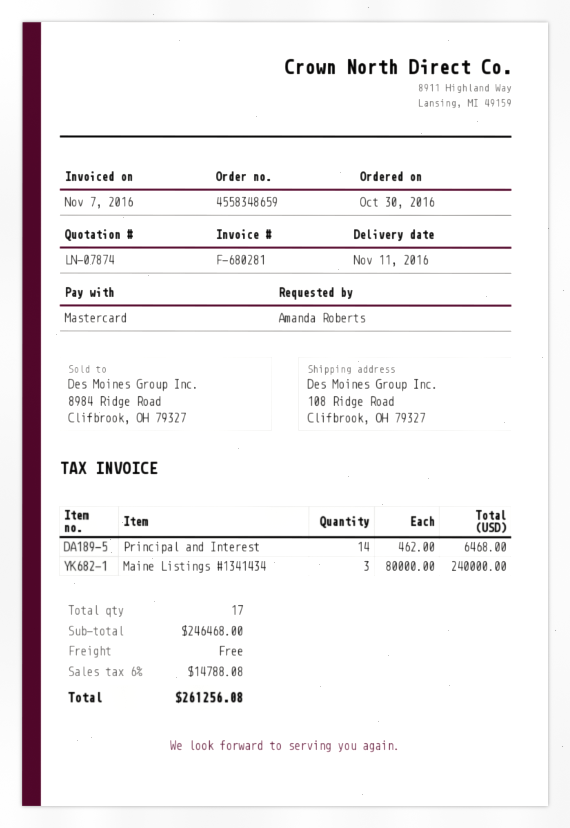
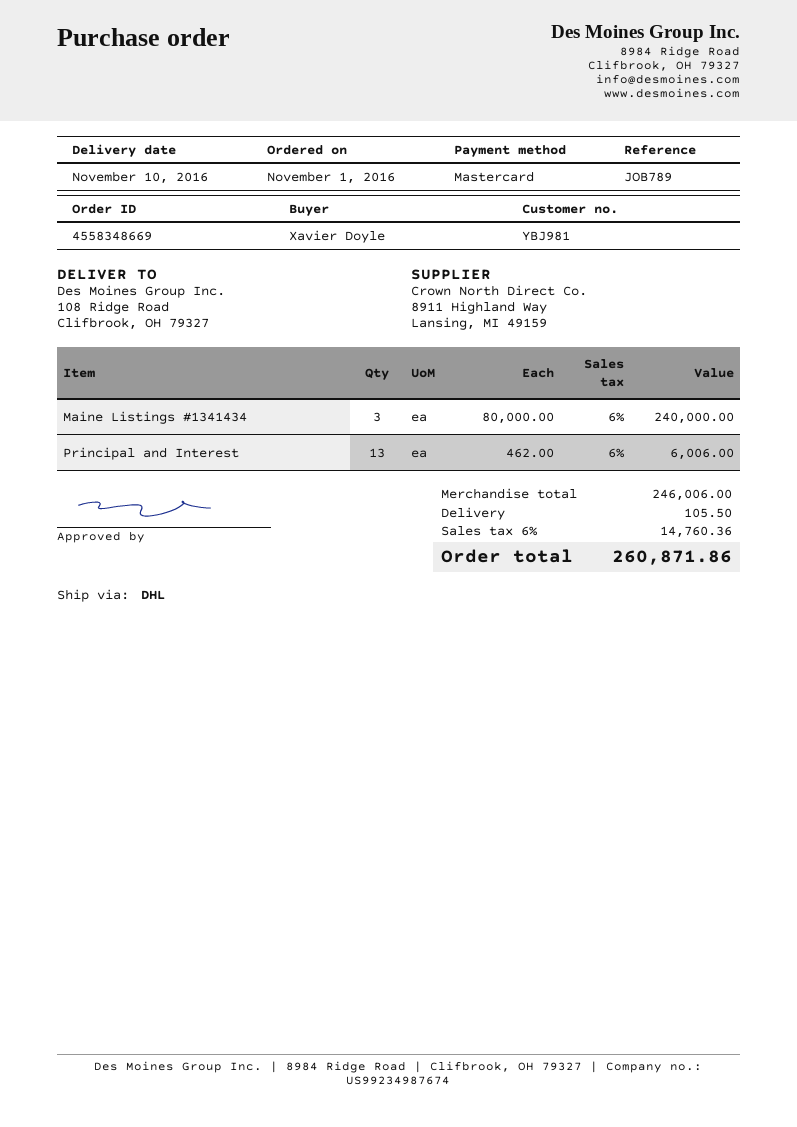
order number: 4558348659 -> 4558348669
order date: 2016-10-30 -> 2016-11-01
delivery date: 2016-11-11 -> 2016-11-10
ordered by: Amanda Roberts -> Xavier Doyle
Principal and Interest: 14 x 462.00 = 6468.00 -> 13 x 462.00 = 6006.00
subtotal: 246468.00 -> 246006.00
shipping: 0.00 -> 105.50
tax: 6% = 14788.08 -> 6% = 14760.36
total: 261256.08 -> 260871.86

